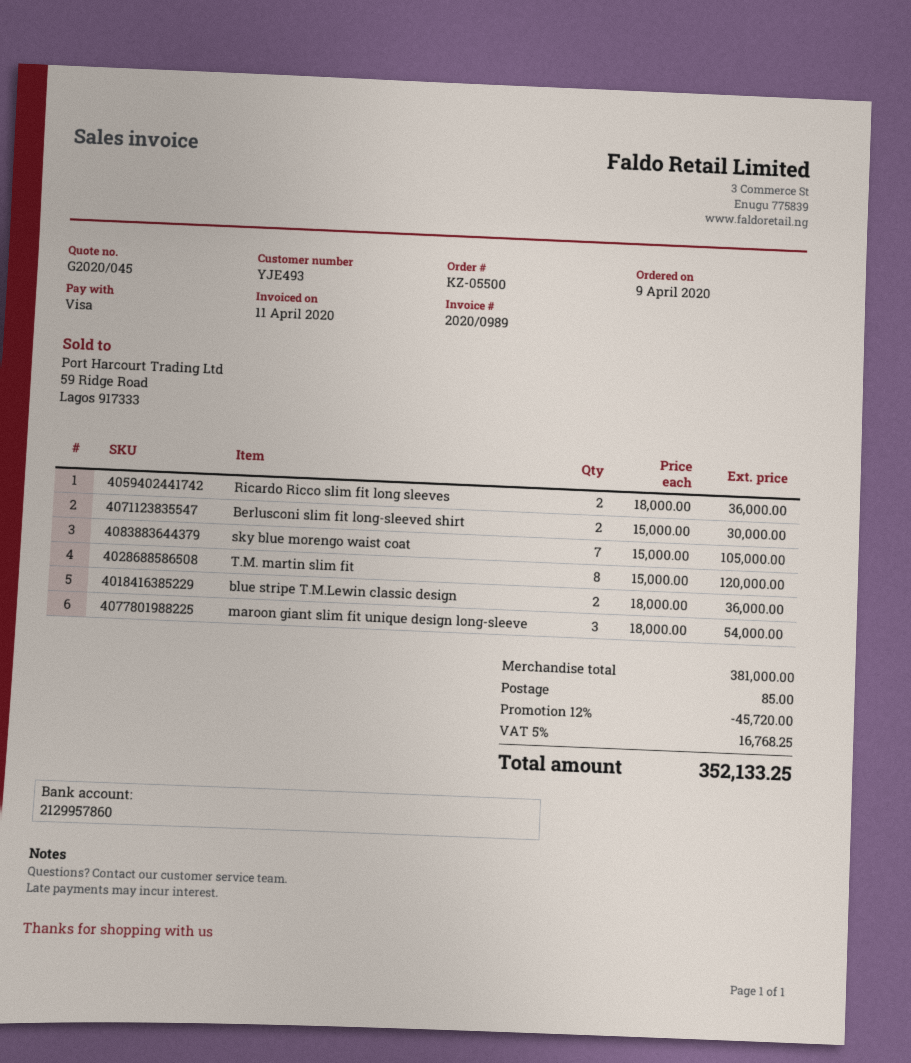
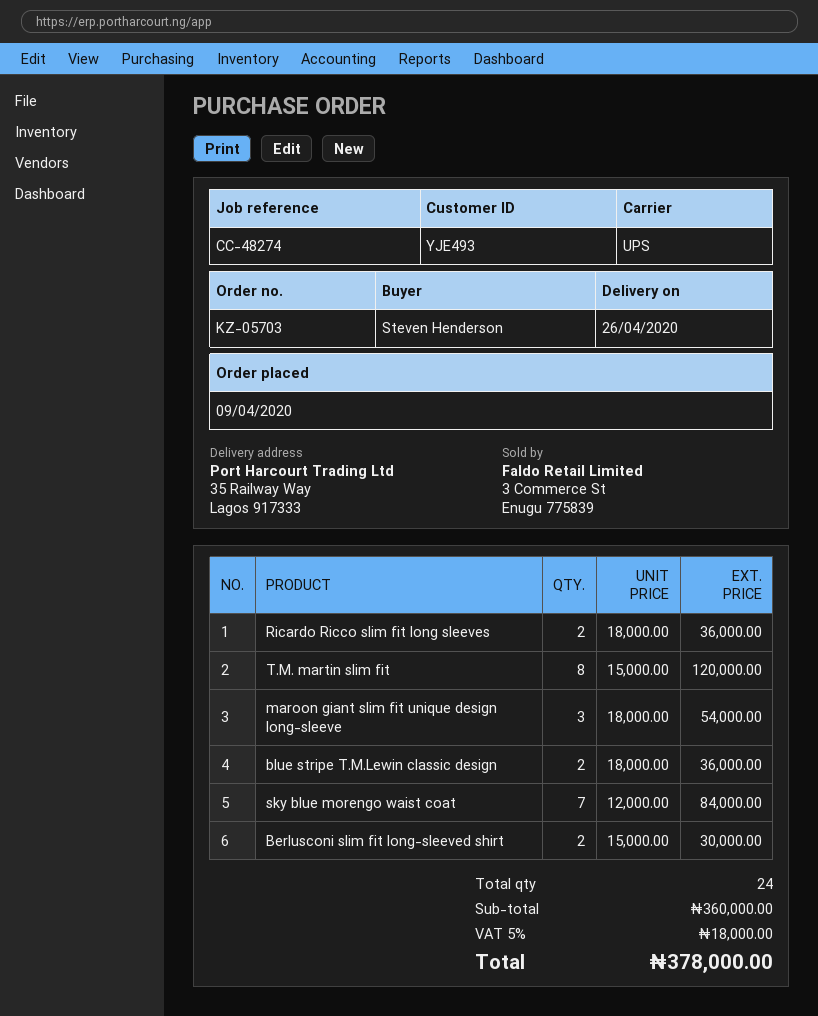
order number: KZ-05500 -> KZ-05703
sky blue morengo waist coat: 7 x 15000.00 = 105000.00 -> 7 x 12000.00 = 84000.00
subtotal: 381000.00 -> 360000.00
discount: 12% = 45720.00 -> none
shipping: 85.00 -> none
tax: 5% = 16768.25 -> 5% = 18000.00
total: 352133.25 -> 378000.00

